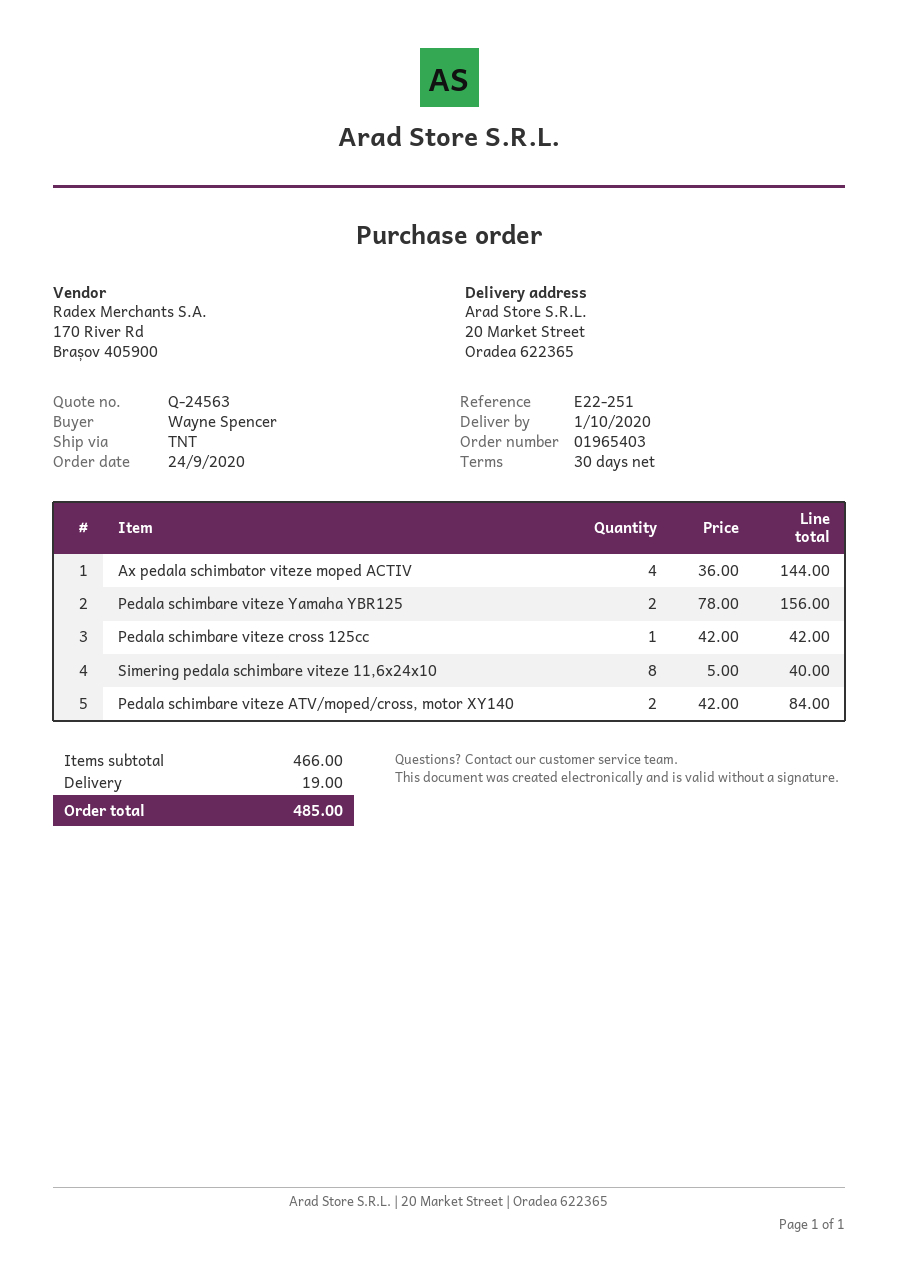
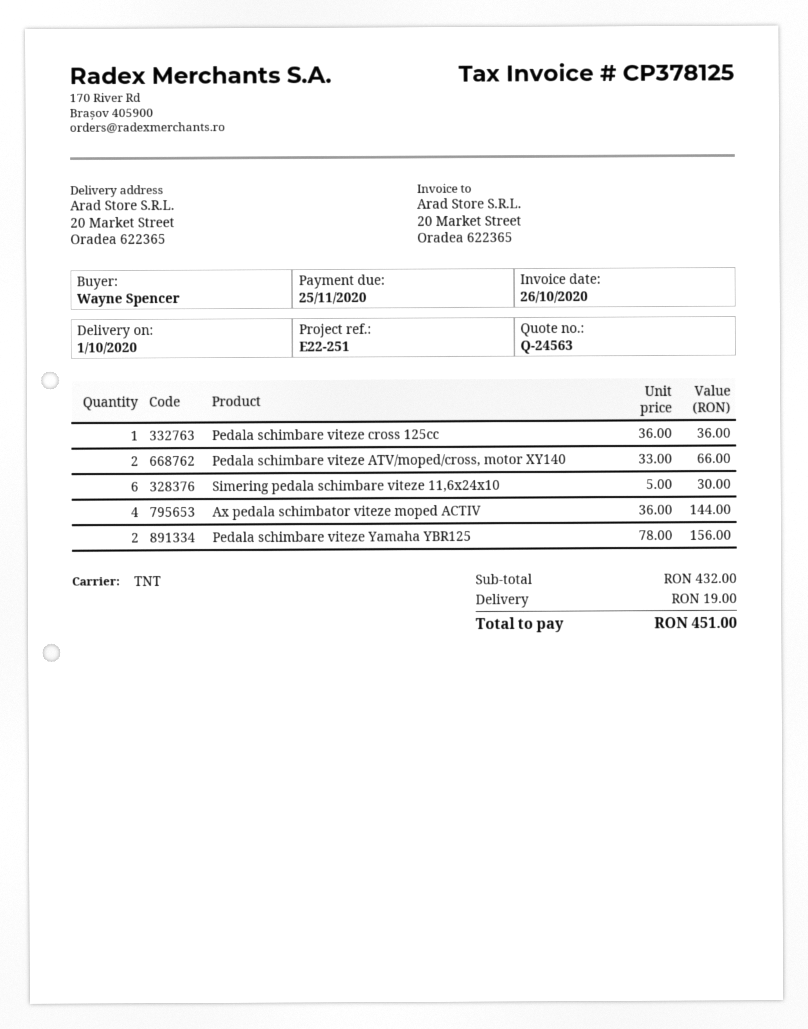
Pedala schimbare viteze cross 125cc: 1 x 42.00 = 42.00 -> 1 x 36.00 = 36.00
Simering pedala schimbare viteze 11,6x24x10: 8 x 5.00 = 40.00 -> 6 x 5.00 = 30.00
Pedala schimbare viteze ATV/moped/cross, motor XY140: 2 x 42.00 = 84.00 -> 2 x 33.00 = 66.00
subtotal: 466.00 -> 432.00
total: 485.00 -> 451.00

